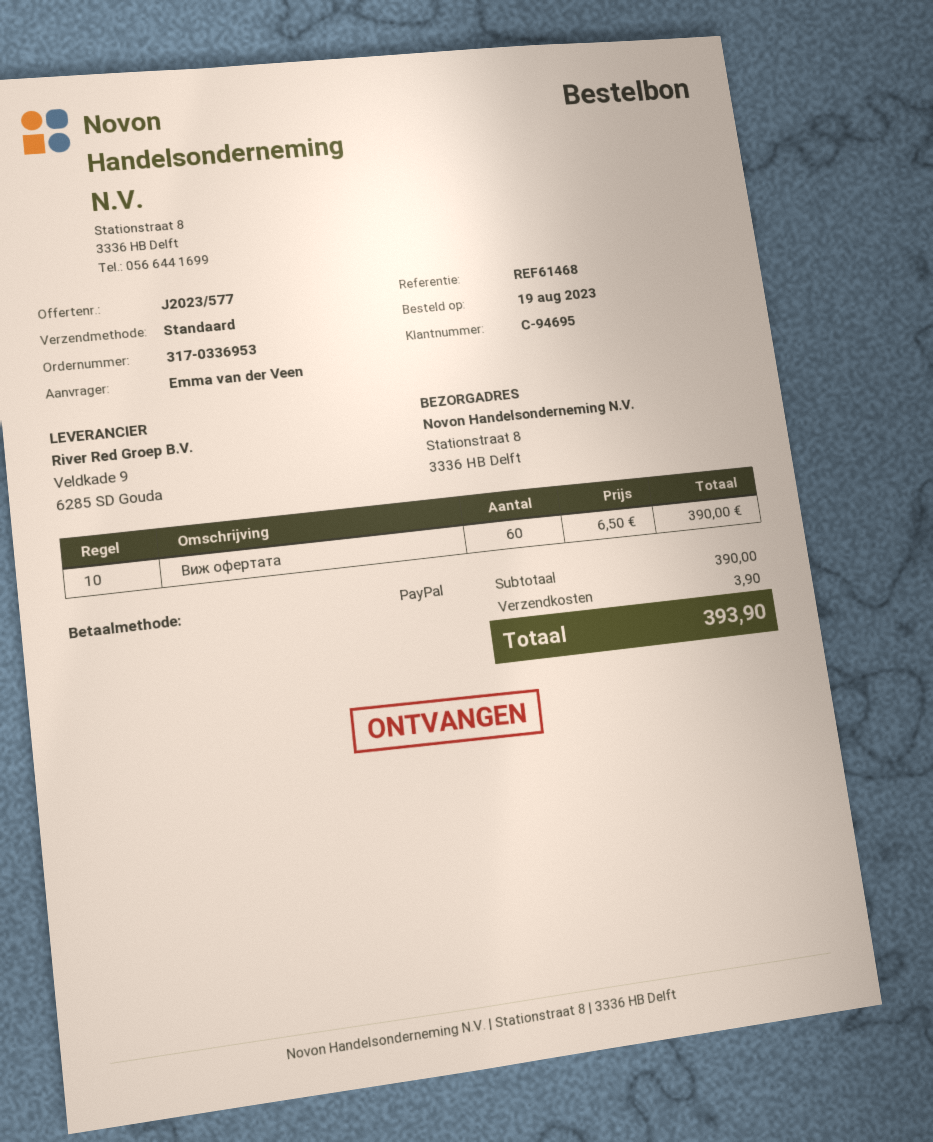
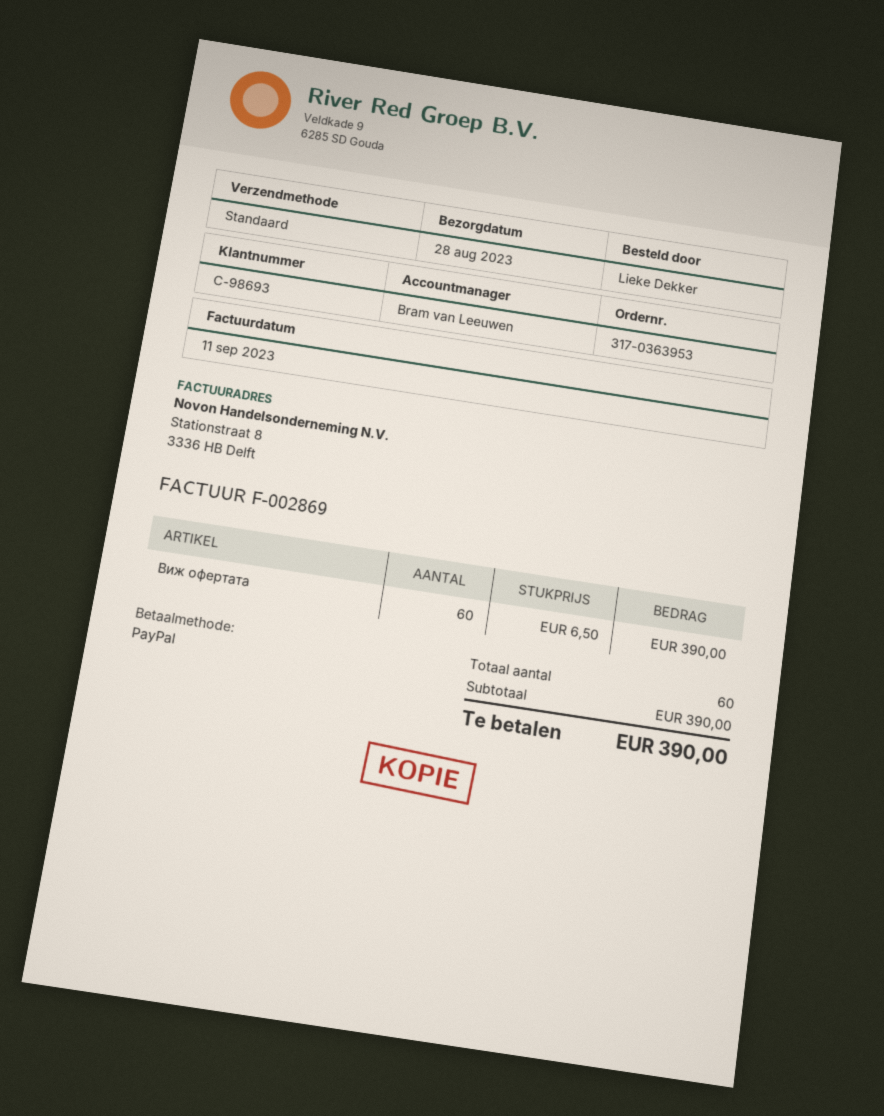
order number: 317-0336953 -> 317-0363953
customer number: C-94695 -> C-98693
ordered by: Emma van der Veen -> Lieke Dekker
shipping: 3.90 -> none
total: 393.90 -> 390.00

